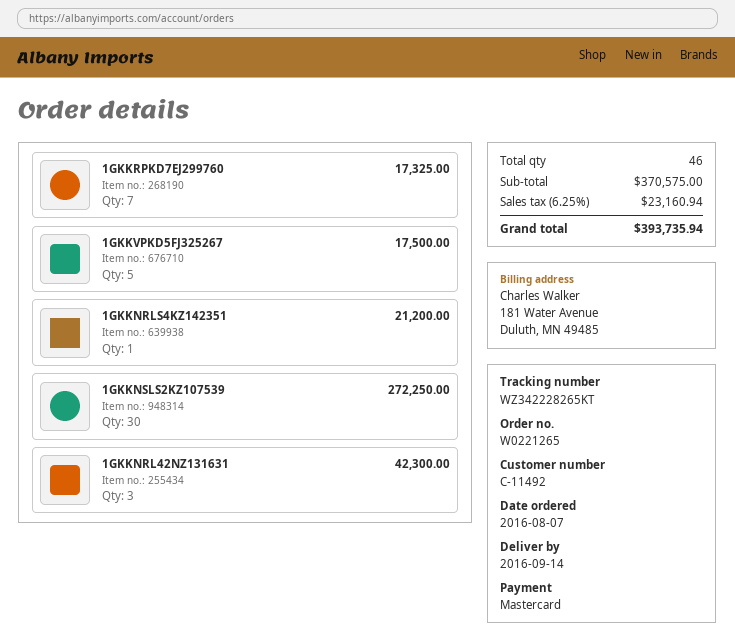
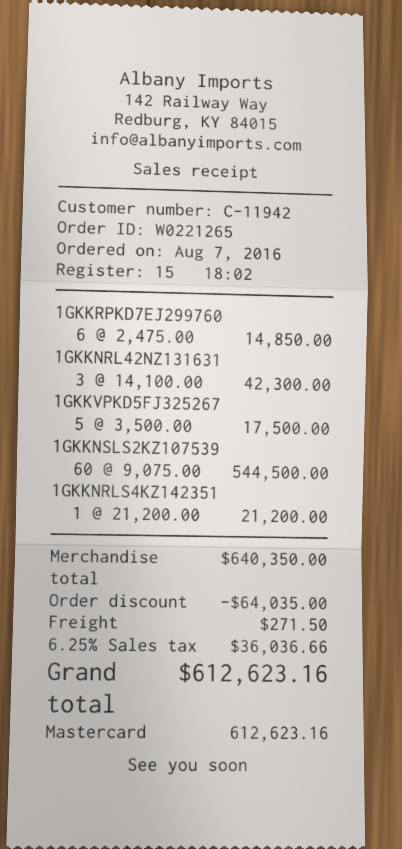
customer number: C-11492 -> C-11942
1GKKRPKD7EJ299760: 7 for 17325.00 -> 6 for 14850.00
1GKKNSLS2KZ107539: 30 for 272250.00 -> 60 for 544500.00
subtotal: 370575.00 -> 640350.00
discount: none -> 64035.00
shipping: none -> 271.50
tax: 6.25% = 23160.94 -> 6.25% = 36036.66
total: 393735.94 -> 612623.16

